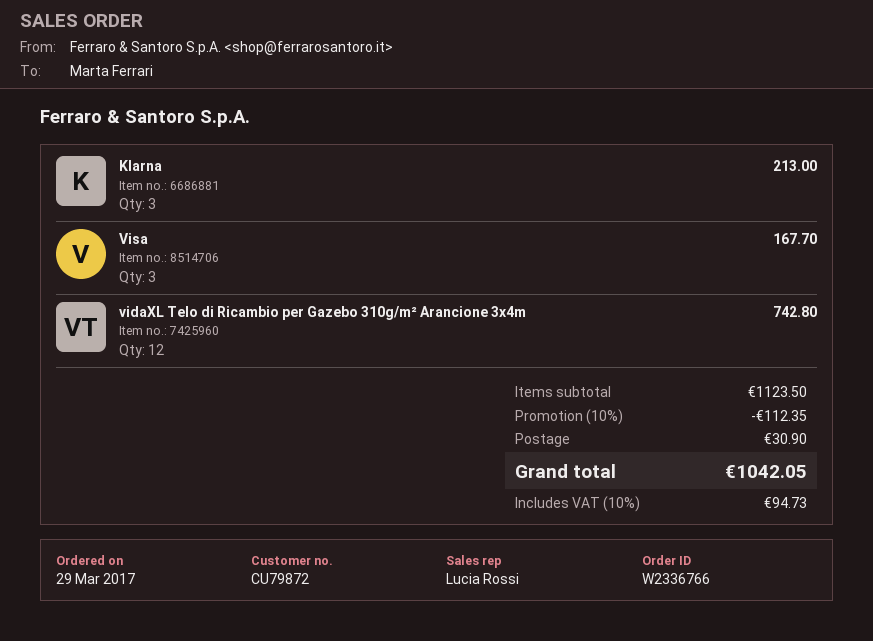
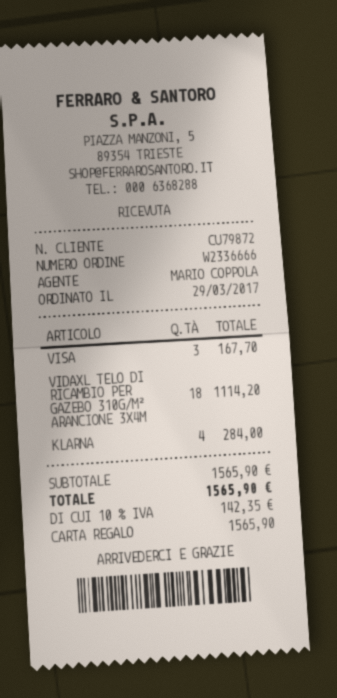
order number: W2336766 -> W2336666
sales rep: Lucia Rossi -> MARIO COPPOLA
Klarna: 3 for 213.00 -> 4 for 284.00
vidaXL Telo di Ricambio per Gazebo 310g/m² Arancione 3x4m: 12 for 742.80 -> 18 for 1114.20
subtotal: 1123.50 -> 1565.90
discount: 10% = 112.35 -> none
shipping: 30.90 -> none
tax: 10% = 94.73 -> 10% = 142.35
total: 1042.05 -> 1565.90

